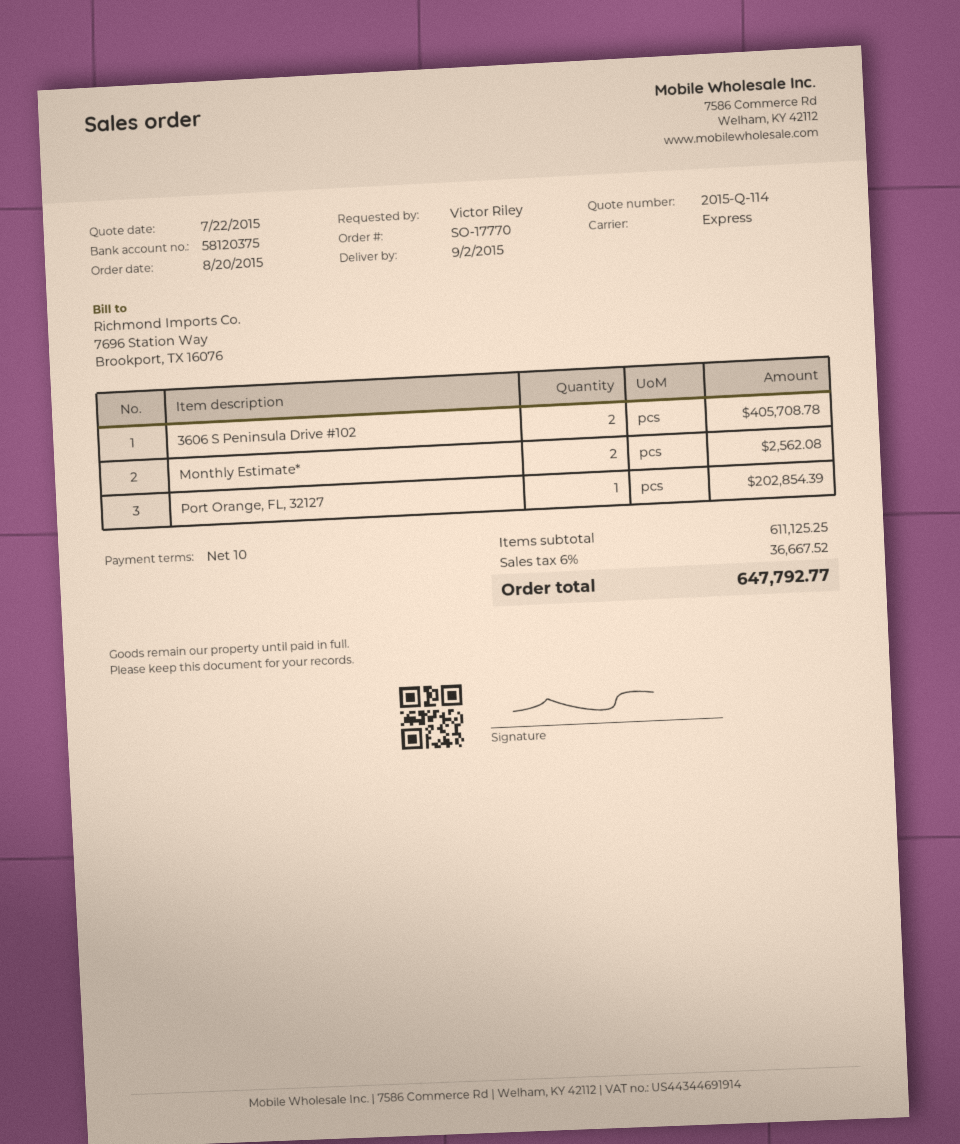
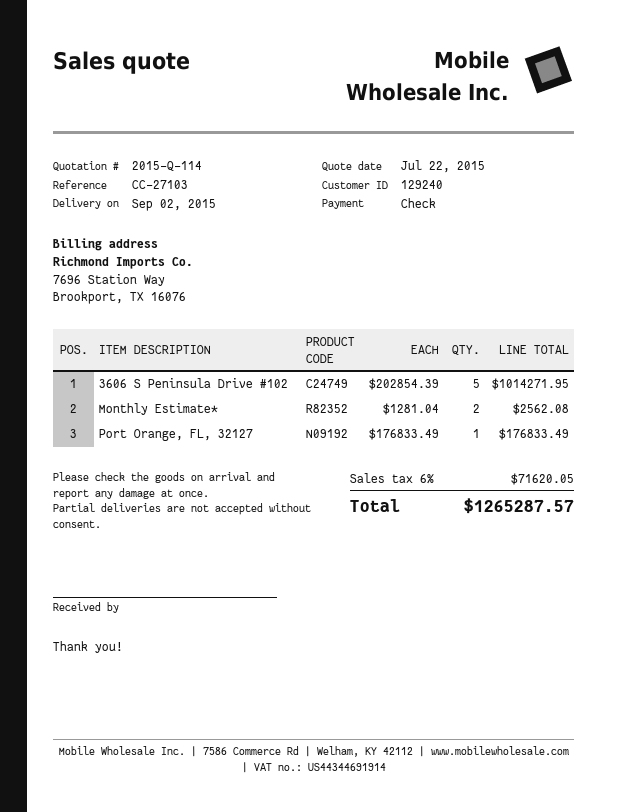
3606 S Peninsula Drive #102: 2 for 405708.78 -> 5 for 1014271.95
Port Orange, FL, 32127: 1 for 202854.39 -> 1 for 176833.49
tax: 6% = 36667.52 -> 6% = 71620.05
total: 647792.77 -> 1265287.57

